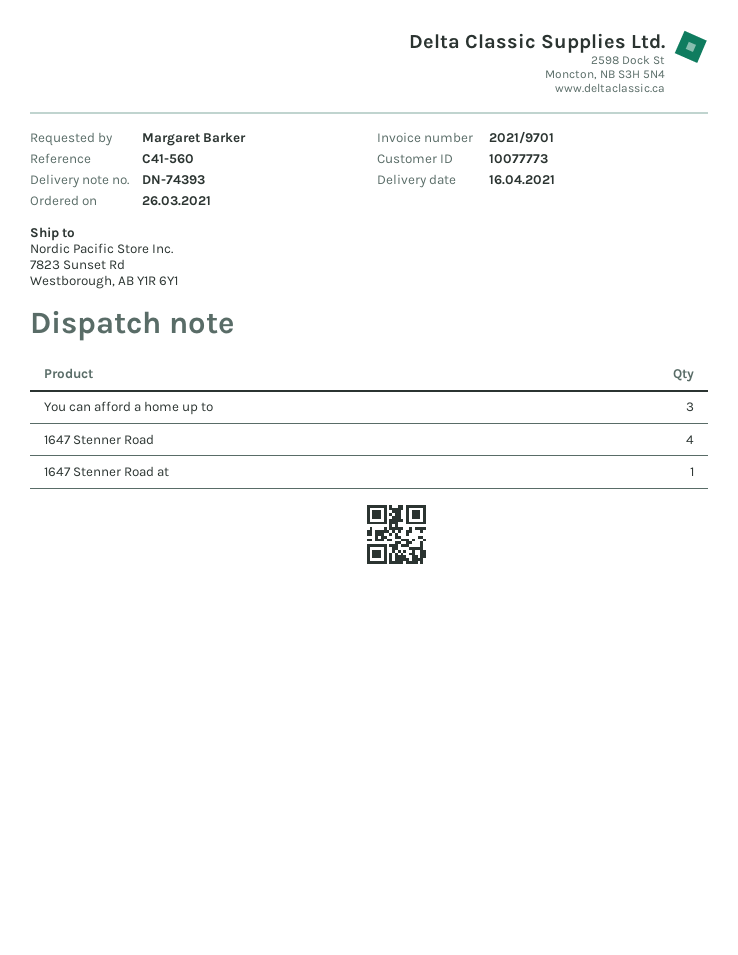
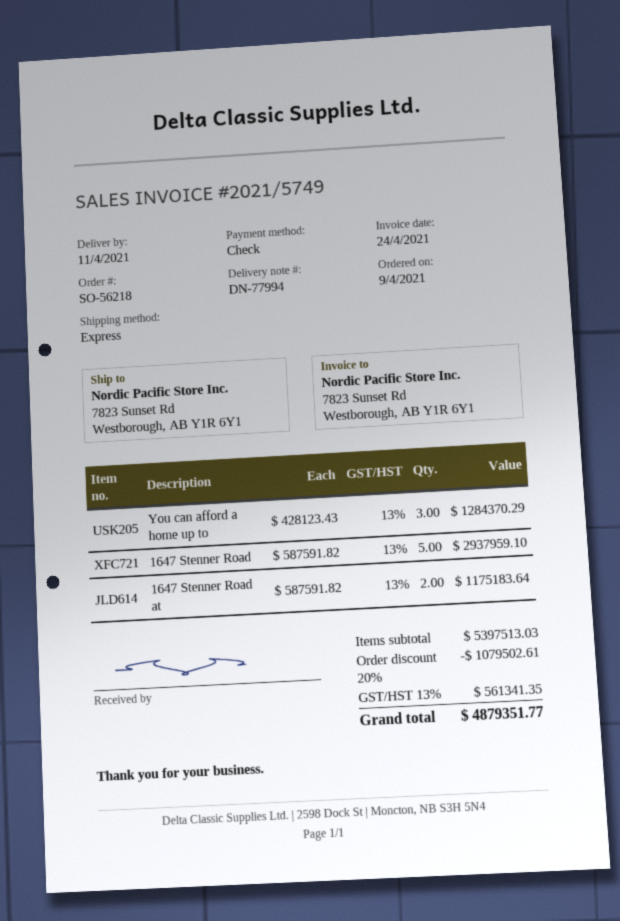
order date: 2021-03-26 -> 2021-04-09
delivery note number: DN-74393 -> DN-77994
delivery date: 2021-04-16 -> 2021-04-11
invoice number: 2021/9701 -> 2021/5749
1647 Stenner Road: 4 -> 5
1647 Stenner Road at: 1 -> 2

